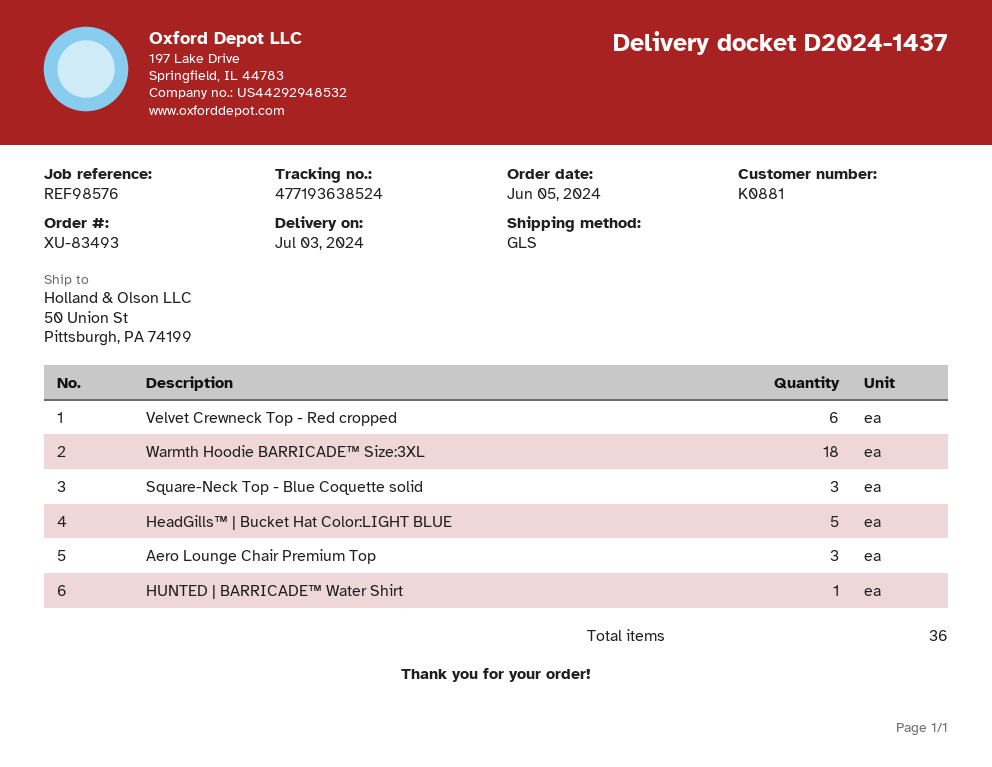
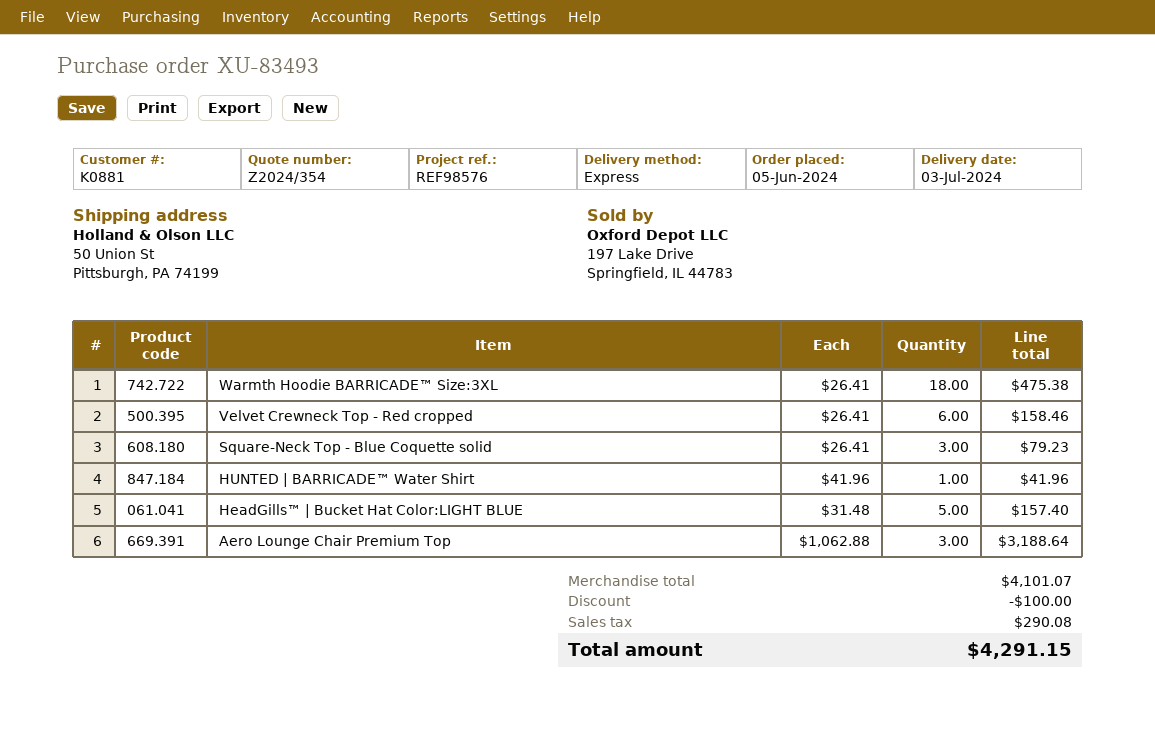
shipping method: GLS -> express

